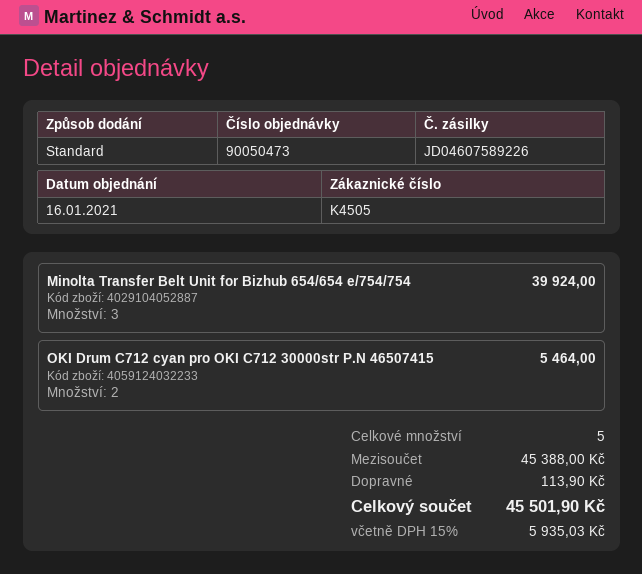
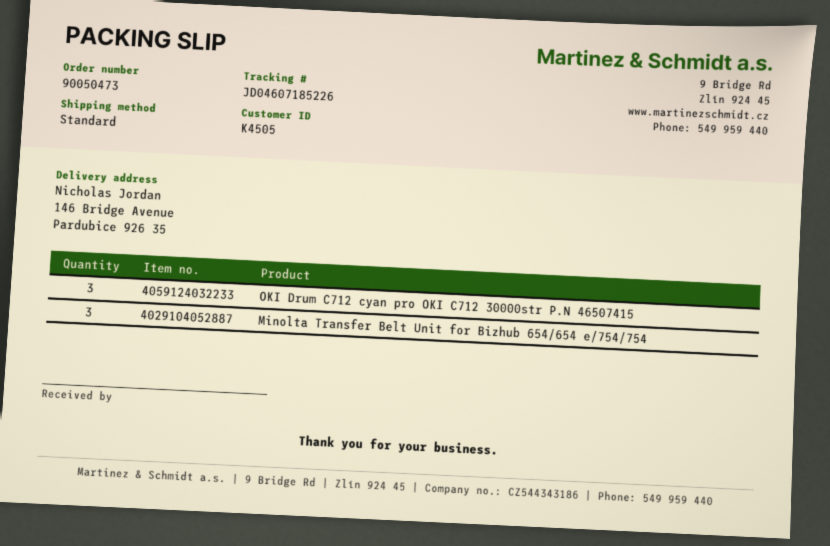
tracking number: JD04607589226 -> JD04607185226
OKI Drum C712 cyan pro OKI C712 30000str P.N 46507415: 2 -> 3

